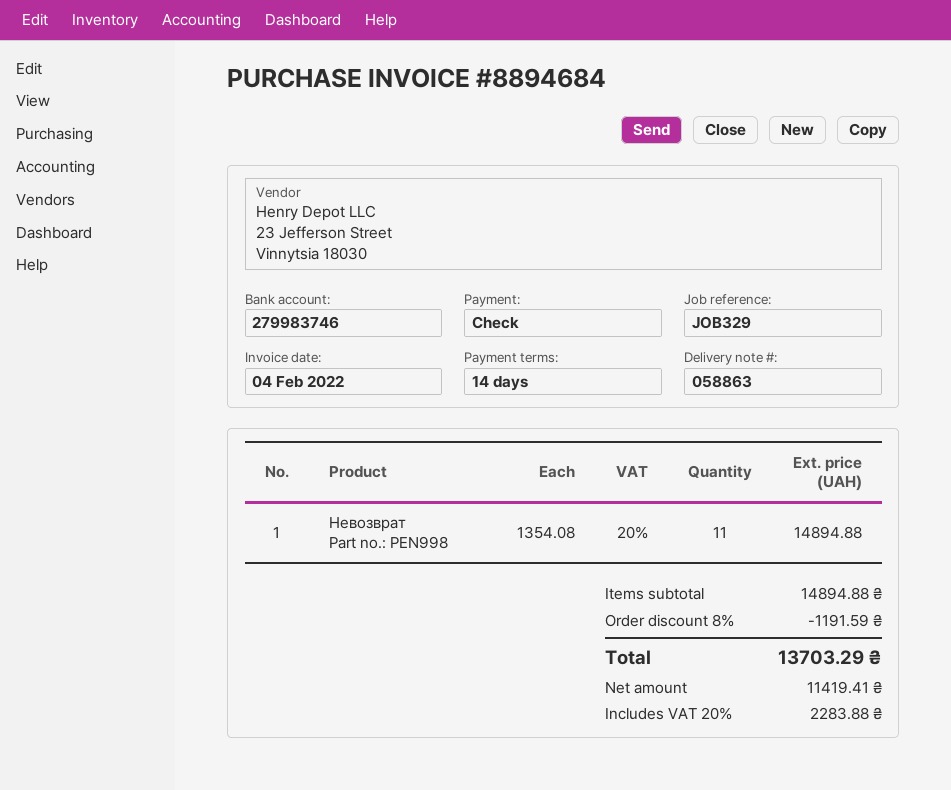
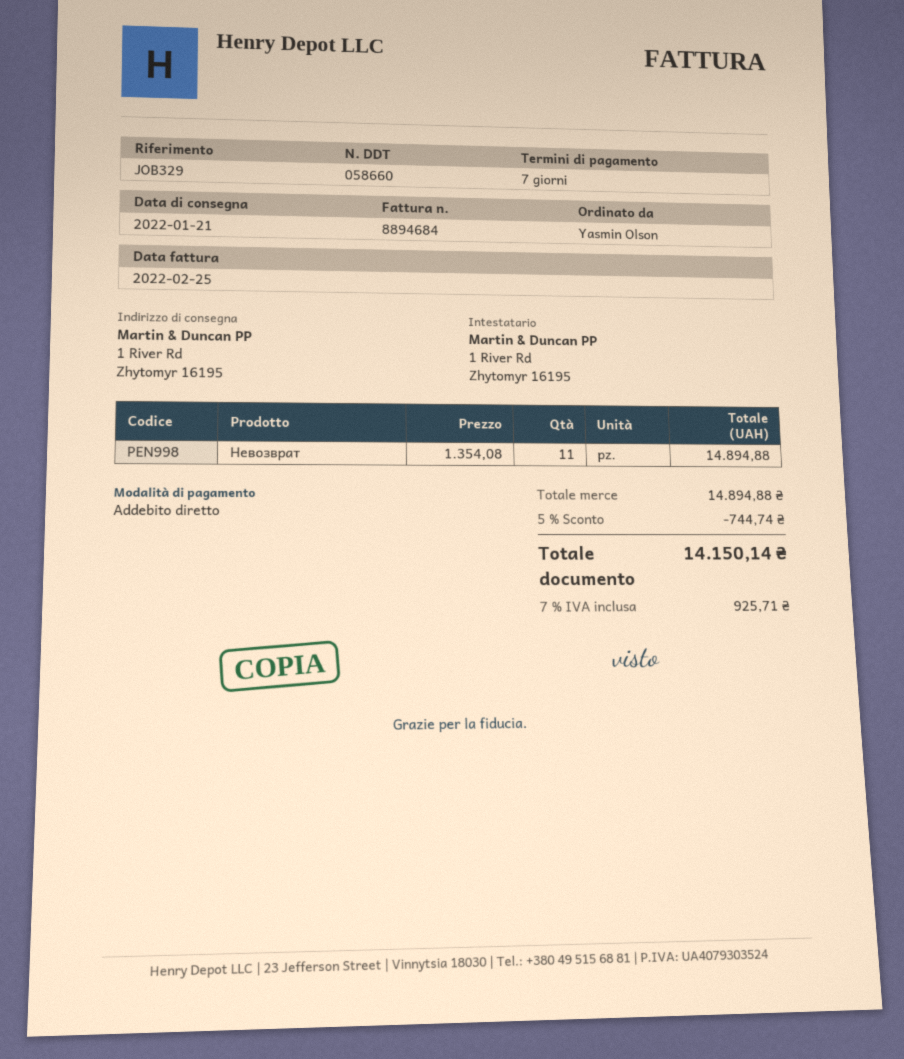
delivery note number: 058863 -> 058660
invoice date: 2022-02-04 -> 2022-02-25
payment terms: 14 days -> 7 days
payment method: cheque -> direct debit
discount: 8% = 1191.59 -> 5% = 744.74
tax: 20% = 2283.88 -> 7% = 925.71
total: 13703.29 -> 14150.14

